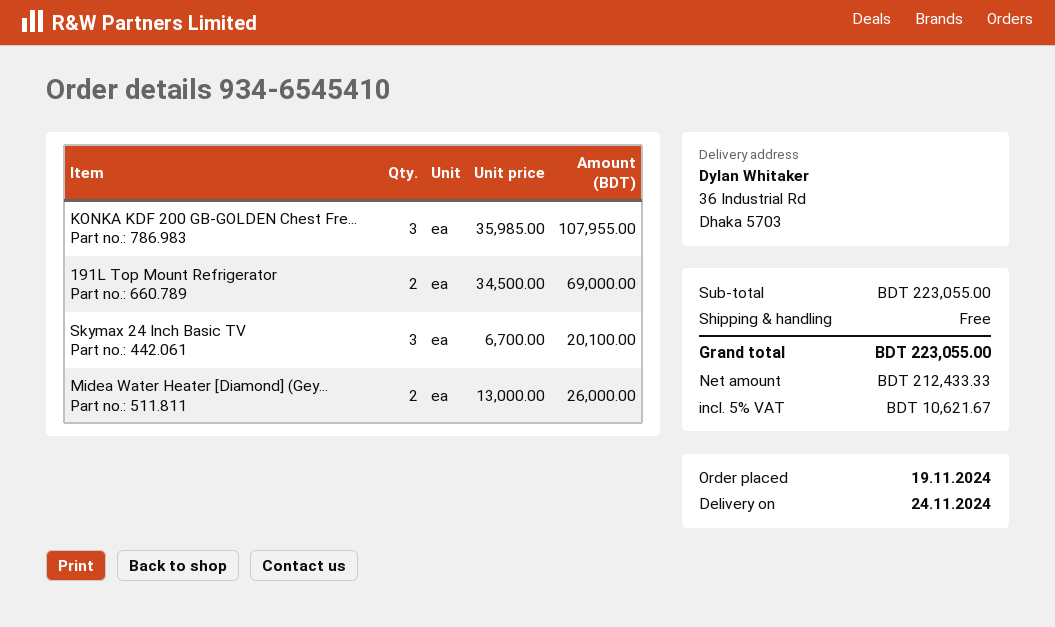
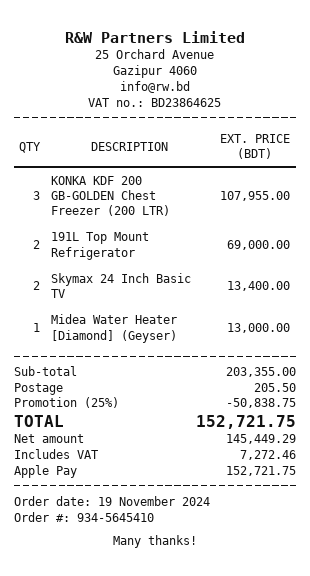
order number: 934-6545410 -> 934-5645410
Skymax 24 Inch Basic TV: 3 for 20100.00 -> 2 for 13400.00
Midea Water Heater [Diamond] (Gey...: 2 for 26000.00 -> 1 for 13000.00
subtotal: 223055.00 -> 203355.00
discount: none -> 25% = 50838.75
shipping: 0.00 -> 205.50
net: 212433.33 -> 145449.29
tax: 10621.67 -> 7272.46
total: 223055.00 -> 152721.75

